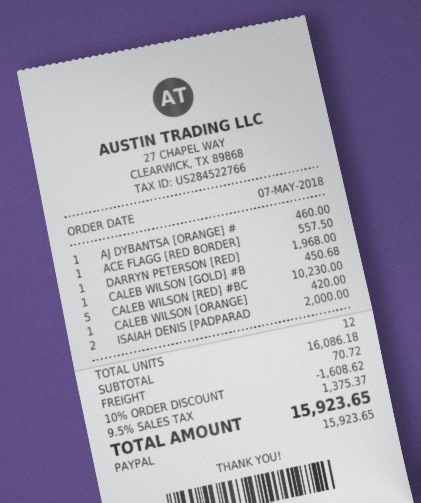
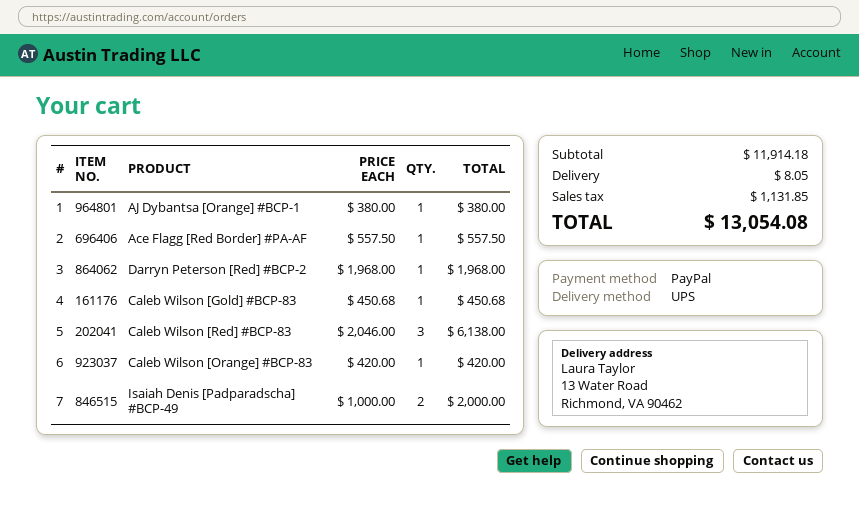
AJ DYBANTSA [ORANGE] #: 1 for 460.00 -> 1 for 380.00
CALEB WILSON [RED] #BC: 5 for 10230.00 -> 3 for 6138.00
subtotal: 16086.18 -> 11914.18
discount: 10% = 1608.62 -> none
shipping: 70.72 -> 8.05
tax: 1375.37 -> 1131.85
total: 15923.65 -> 13054.08

